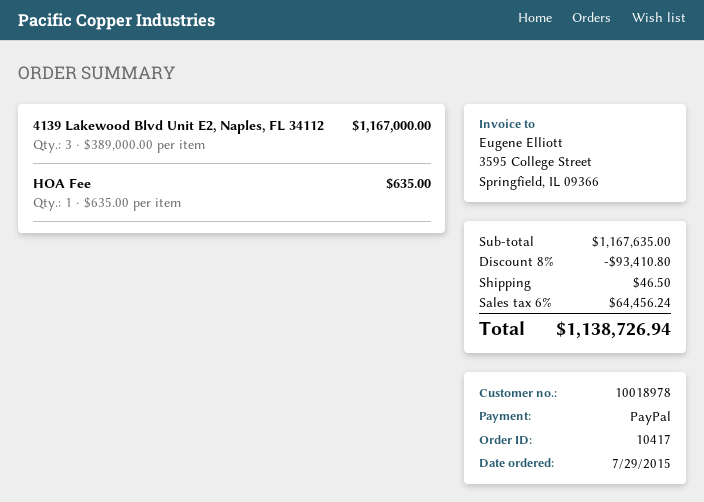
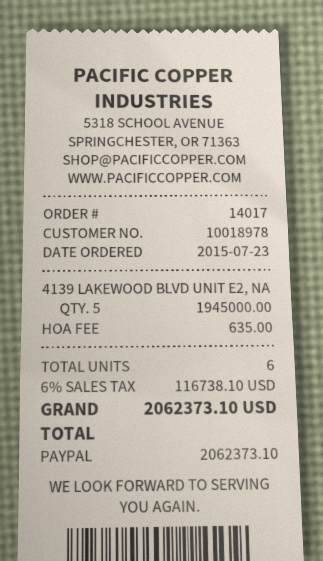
order number: 10417 -> 14017
order date: 2015-07-29 -> 2015-07-23
4139 Lakewood Blvd Unit E2, Naples, FL 34112: 3 for 1167000.00 -> 5 for 1945000.00
discount: 8% = 93410.80 -> none
shipping: 46.50 -> none
tax: 6% = 64456.24 -> 6% = 116738.10
total: 1138726.94 -> 2062373.10

